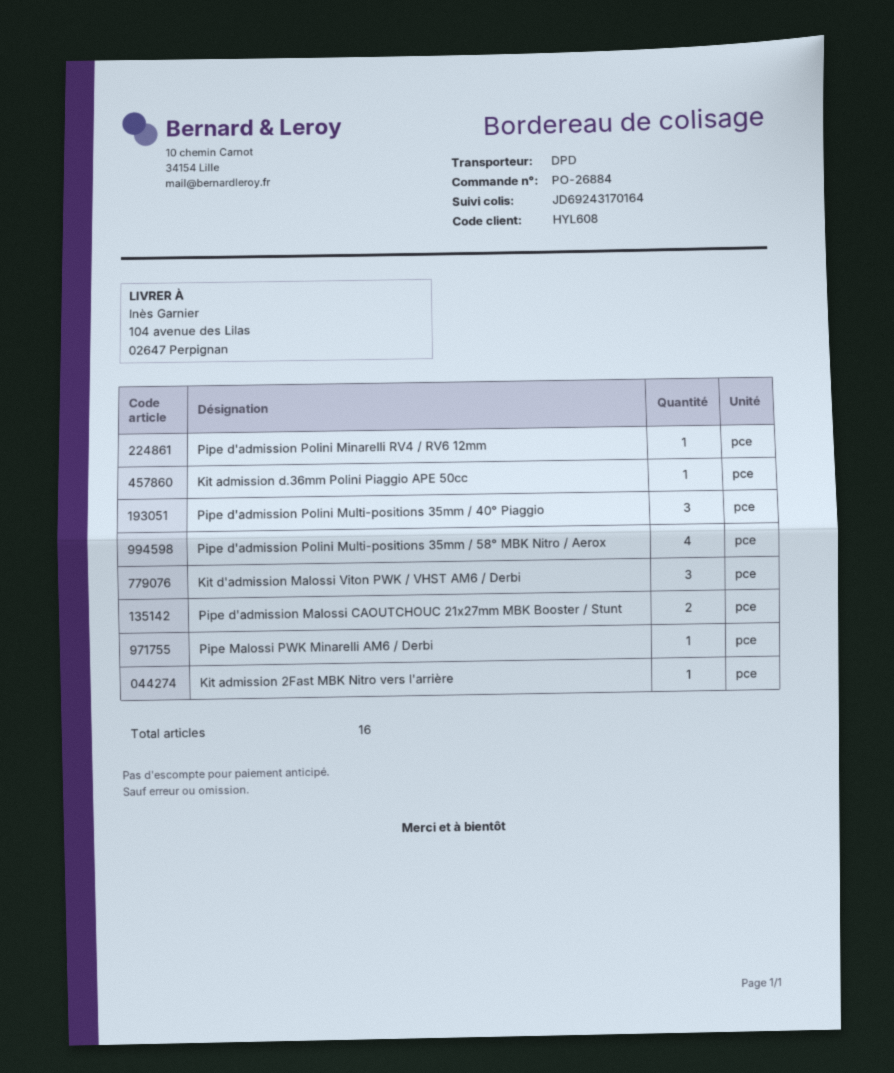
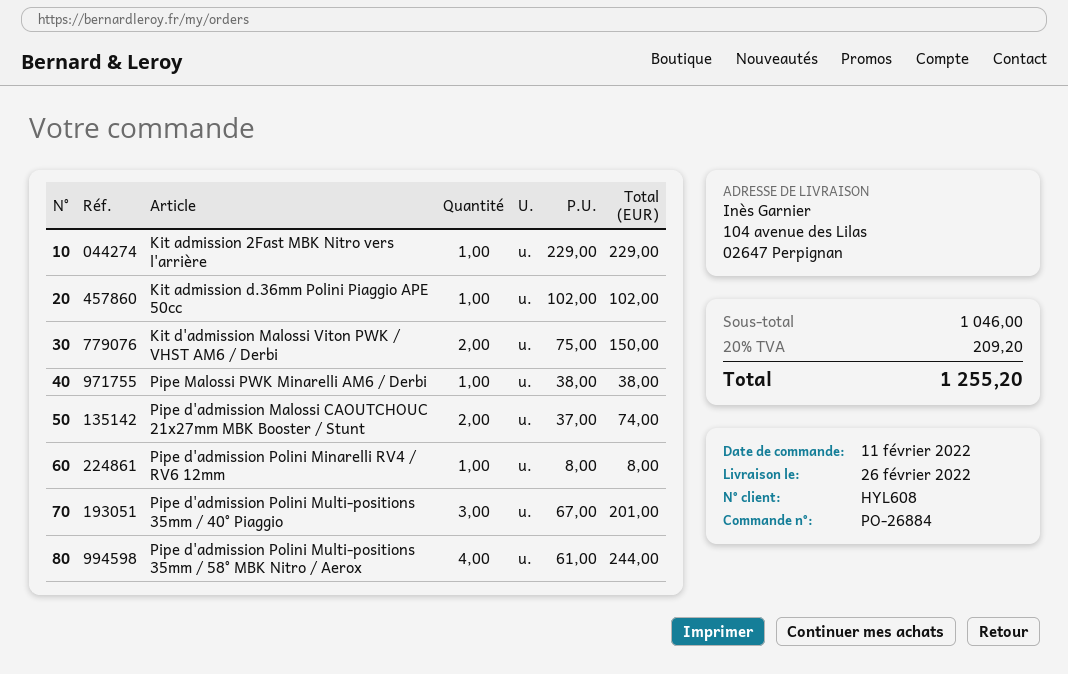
Kit d'admission Malossi Viton PWK / VHST AM6 / Derbi: 3 -> 2

